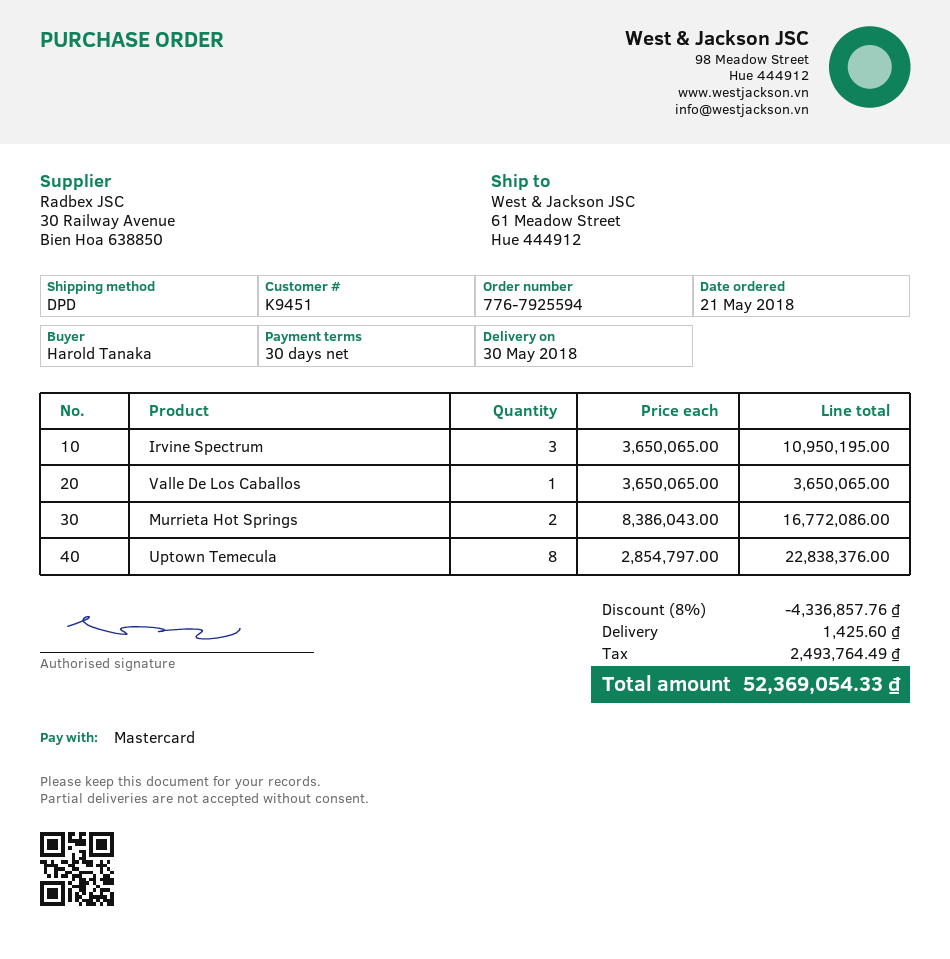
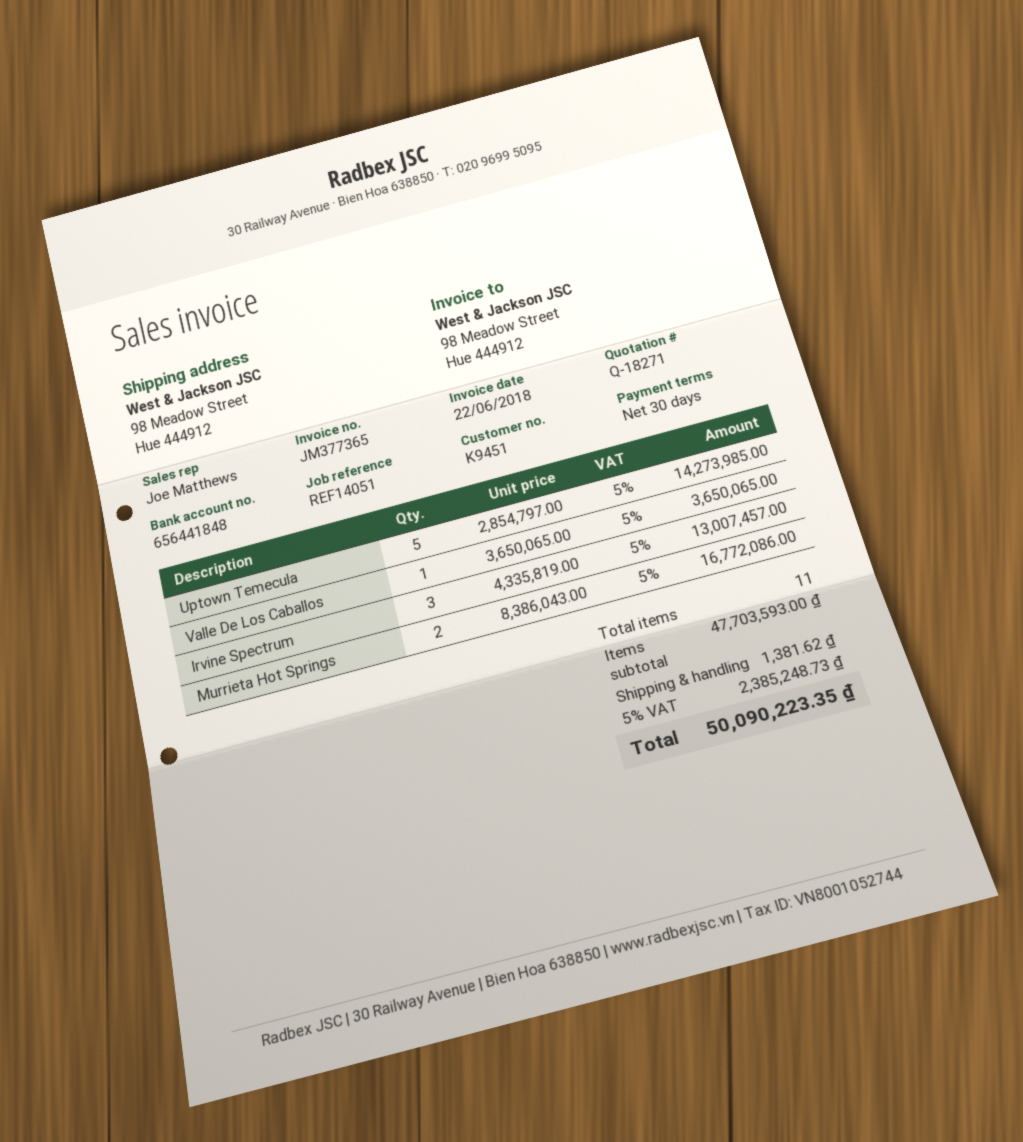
ship to: 61 Meadow Street, Hue 444912 -> 98 Meadow Street, Hue 444912
Irvine Spectrum: 3 x 3650065.00 = 10950195.00 -> 3 x 4335819.00 = 13007457.00
Uptown Temecula: 8 x 2854797.00 = 22838376.00 -> 5 x 2854797.00 = 14273985.00
discount: 8% = 4336857.76 -> none
shipping: 1425.60 -> 1381.62
tax: 2493764.49 -> 2385248.73
total: 52369054.33 -> 50090223.35

